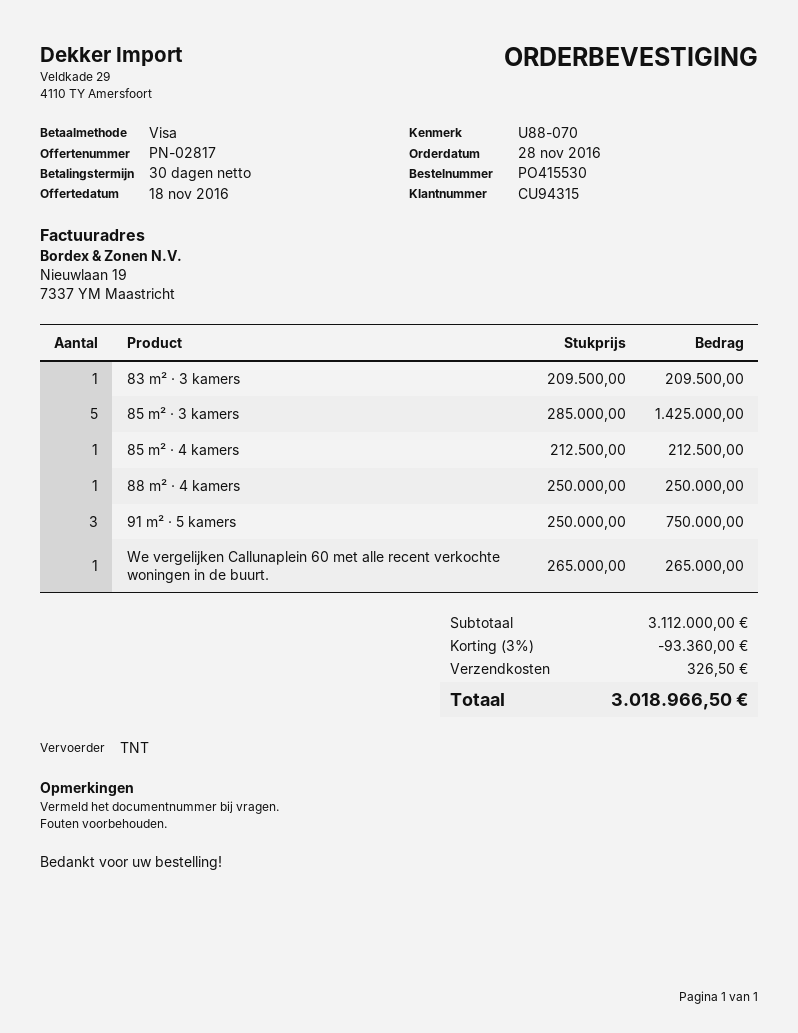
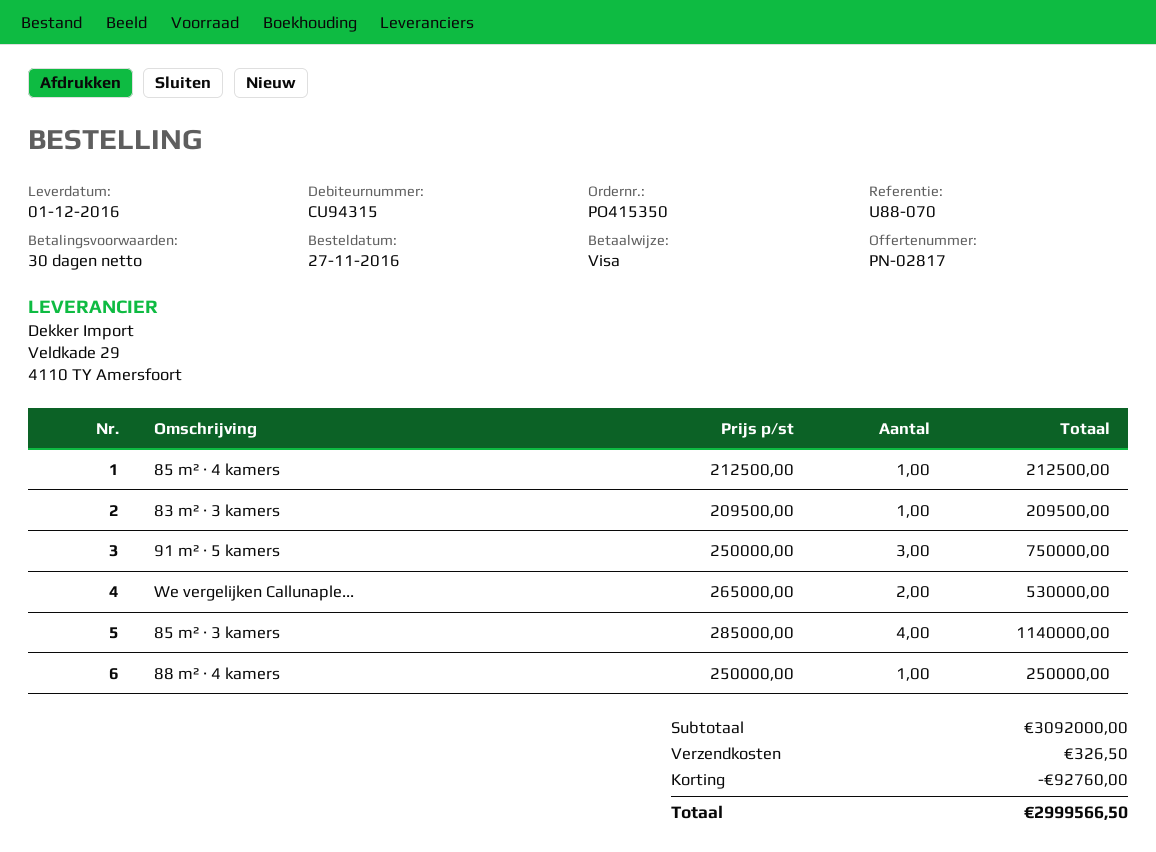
order number: PO415530 -> PO415350
order date: 2016-11-28 -> 2016-11-27
85 m² · 3 kamers: 5 x 285000.00 = 1425000.00 -> 4 x 285000.00 = 1140000.00
We vergelijken Callunaplein 60 met alle recent verkochte woningen in de buurt.: 1 x 265000.00 = 265000.00 -> 2 x 265000.00 = 530000.00
subtotal: 3112000.00 -> 3092000.00
discount: 93360.00 -> 92760.00
total: 3018966.50 -> 2999566.50

